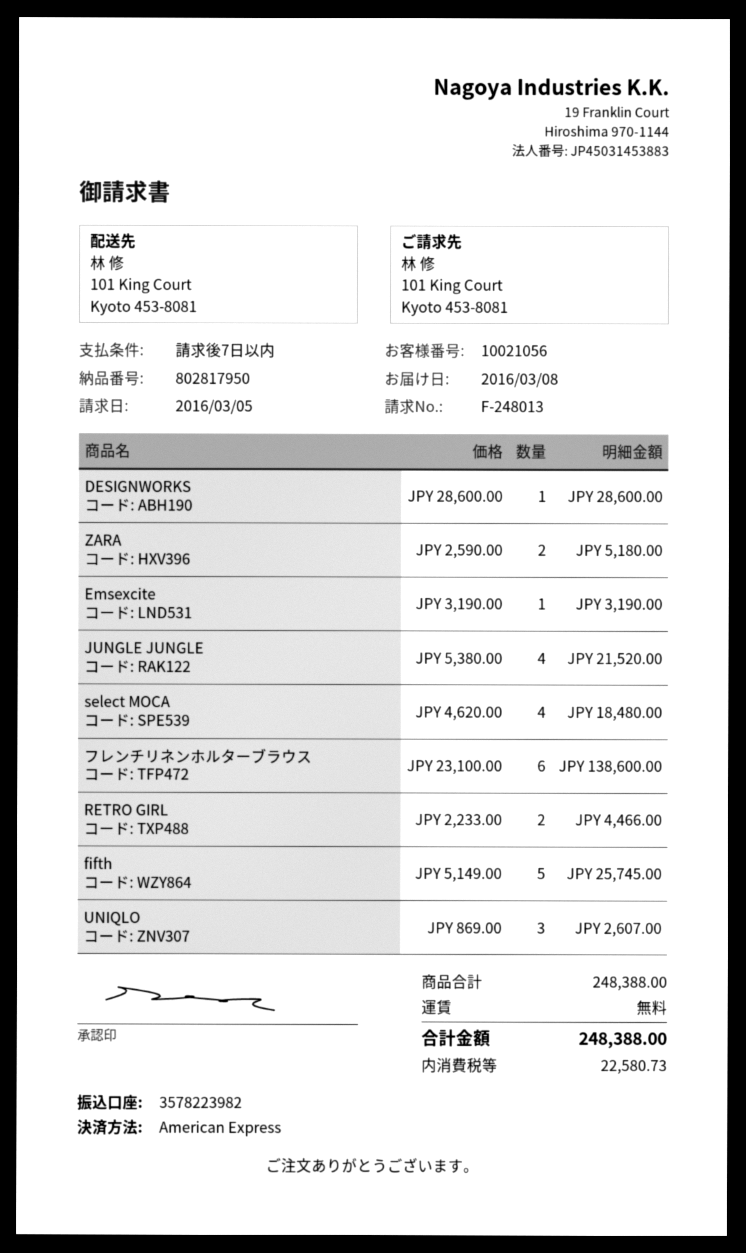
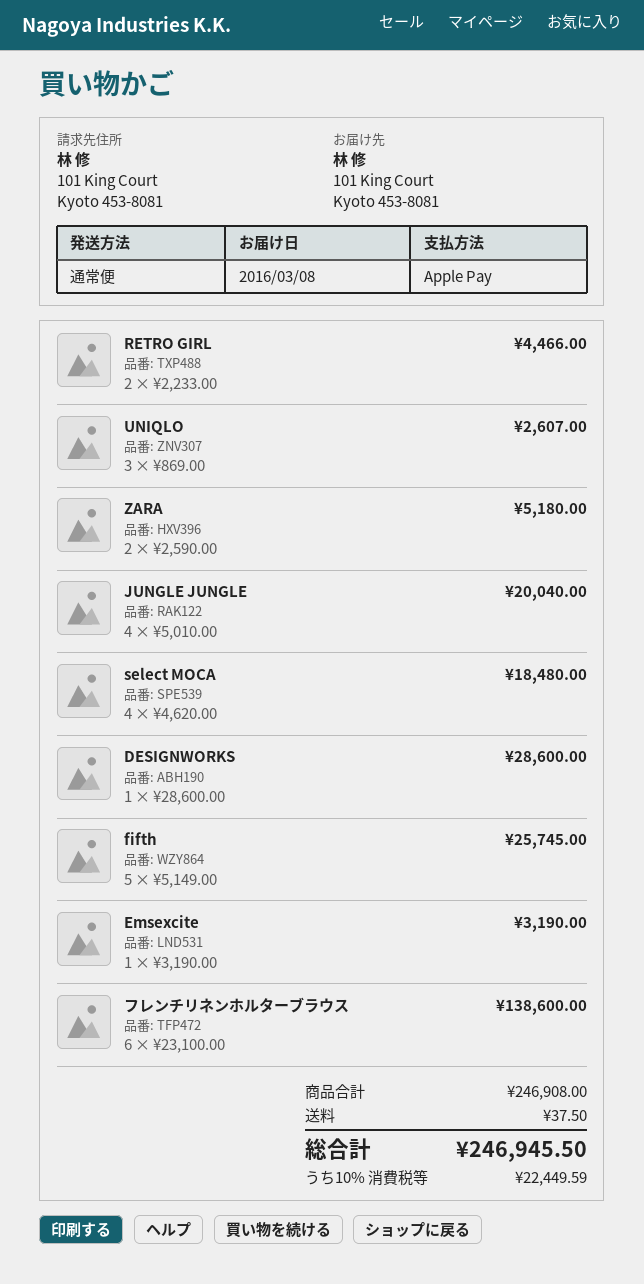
payment method: American Express -> Apple Pay
JUNGLE JUNGLE: 4 x 5380.00 = 21520.00 -> 4 x 5010.00 = 20040.00
subtotal: 248388.00 -> 246908.00
shipping: 0.00 -> 37.50
tax: 22580.73 -> 22449.59
total: 248388.00 -> 246945.50

